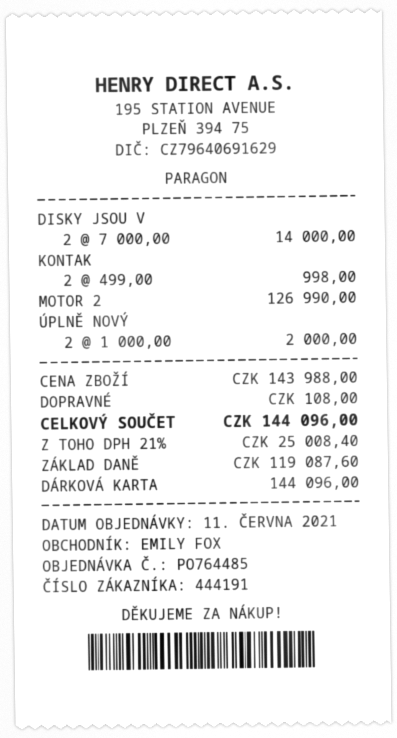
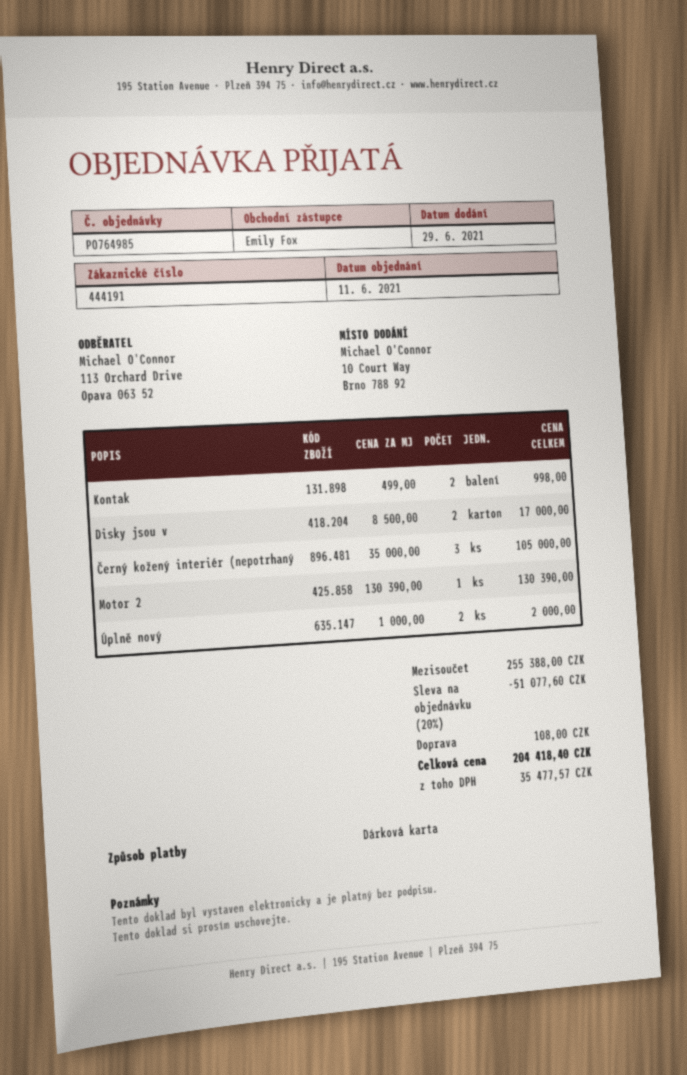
order number: PO764485 -> PO764985
DISKY JSOU V: 2 x 7000.00 = 14000.00 -> 2 x 8500.00 = 17000.00
MOTOR 2: 1 x 126990.00 = 126990.00 -> 1 x 130390.00 = 130390.00
Černý kožený interiér (nepotrhaný: none -> 3 x 35000.00 = 105000.00
subtotal: 143988.00 -> 255388.00
discount: none -> 20% = 51077.60
tax: 25008.40 -> 35477.57
total: 144096.00 -> 204418.40

